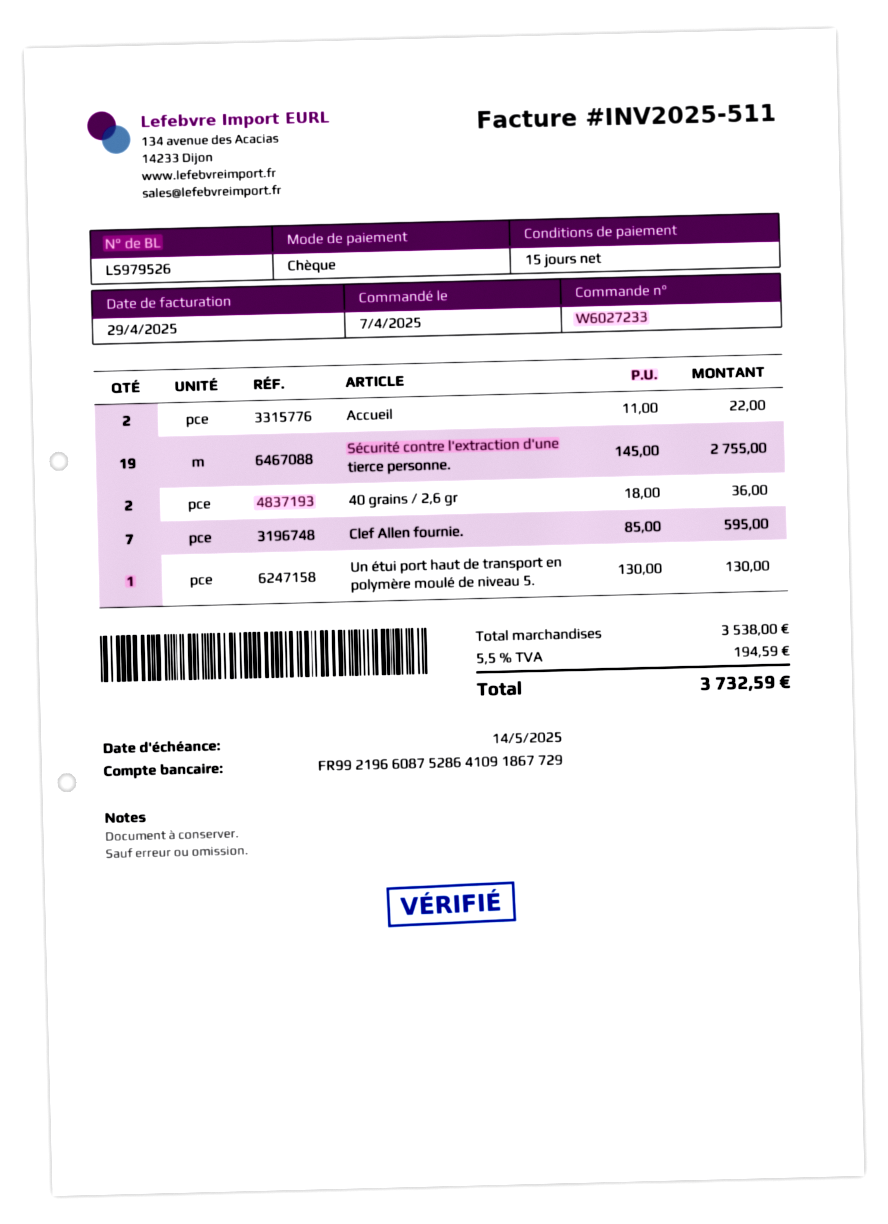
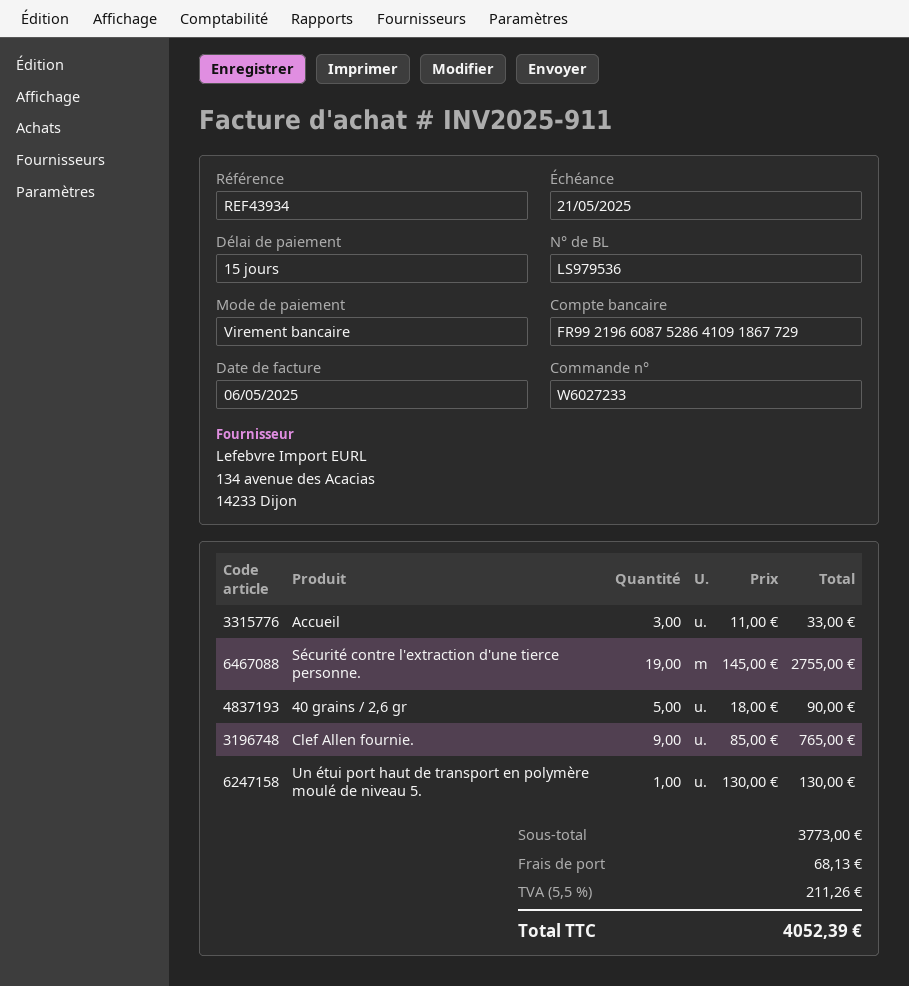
delivery note number: LS979526 -> LS979536
invoice number: INV2025-511 -> INV2025-911
invoice date: 2025-04-29 -> 2025-05-06
due date: 2025-05-14 -> 2025-05-21
payment method: cheque -> bank transfer
Accueil: 2 x 11.00 = 22.00 -> 3 x 11.00 = 33.00
40 grains / 2,6 gr: 2 x 18.00 = 36.00 -> 5 x 18.00 = 90.00
Clef Allen fournie.: 7 x 85.00 = 595.00 -> 9 x 85.00 = 765.00
subtotal: 3538.00 -> 3773.00
shipping: none -> 68.13
tax: 5.5% = 194.59 -> 5.5% = 211.26
total: 3732.59 -> 4052.39

